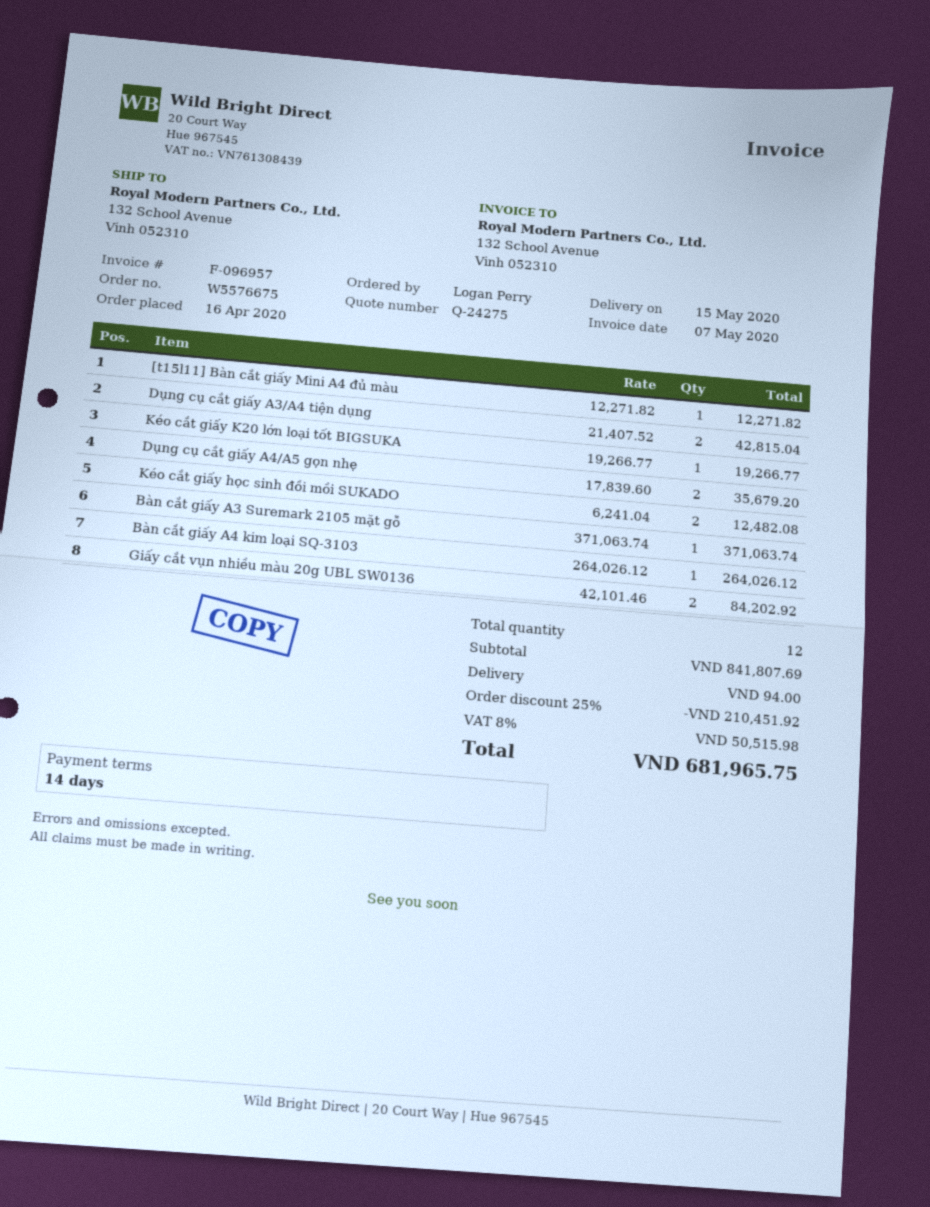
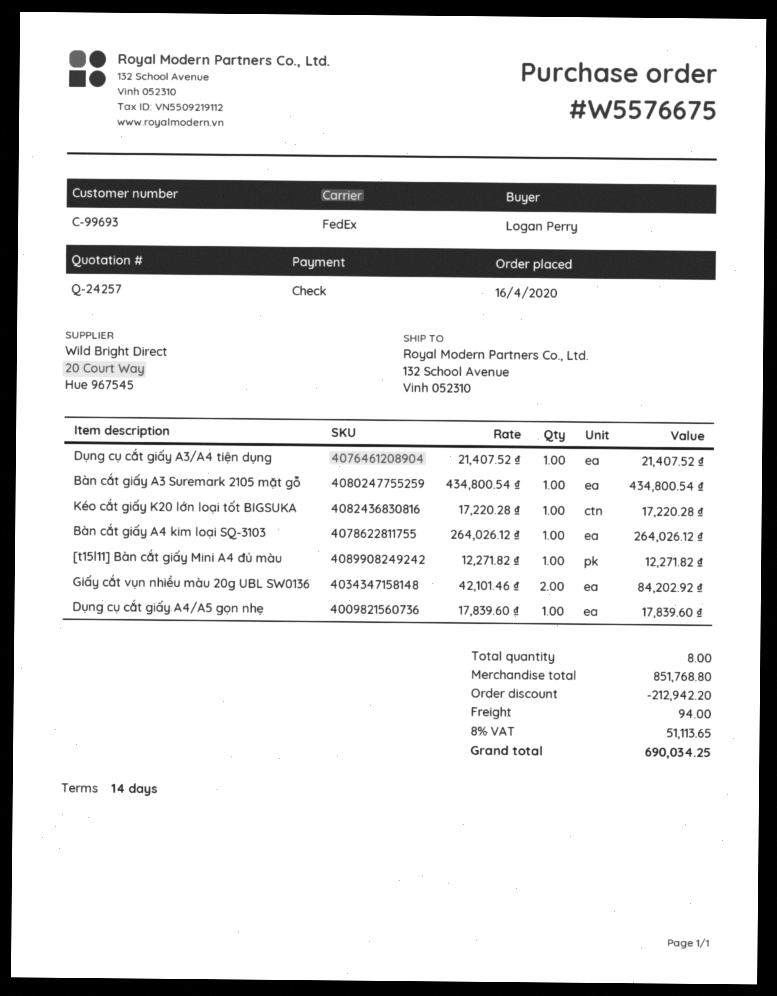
quote number: Q-24275 -> Q-24257
Dụng cụ cắt giấy A3/A4 tiện dụng: 2 x 21407.52 = 42815.04 -> 1 x 21407.52 = 21407.52
Kéo cắt giấy K20 lớn loại tốt BIGSUKA: 1 x 19266.77 = 19266.77 -> 1 x 17220.28 = 17220.28
Dụng cụ cắt giấy A4/A5 gọn nhẹ: 2 x 17839.60 = 35679.20 -> 1 x 17839.60 = 17839.60
Kéo cắt giấy học sinh đồi mồi SUKADO: 2 x 6241.04 = 12482.08 -> none
Bàn cắt giấy A3 Suremark 2105 mặt gỗ: 1 x 371063.74 = 371063.74 -> 1 x 434800.54 = 434800.54
total quantity: 12 -> 8
subtotal: 841807.69 -> 851768.80
discount: 210451.92 -> 212942.20
tax: 8% = 50515.98 -> 8% = 51113.65
total: 681965.75 -> 690034.25

